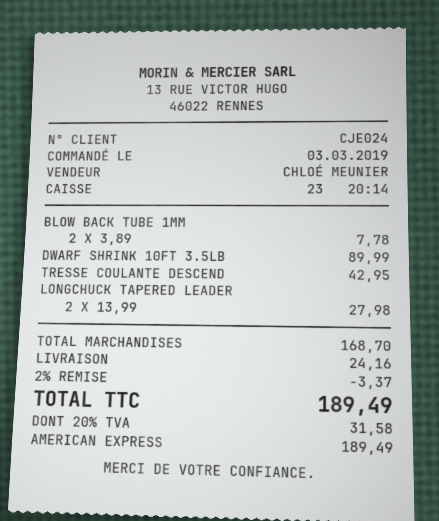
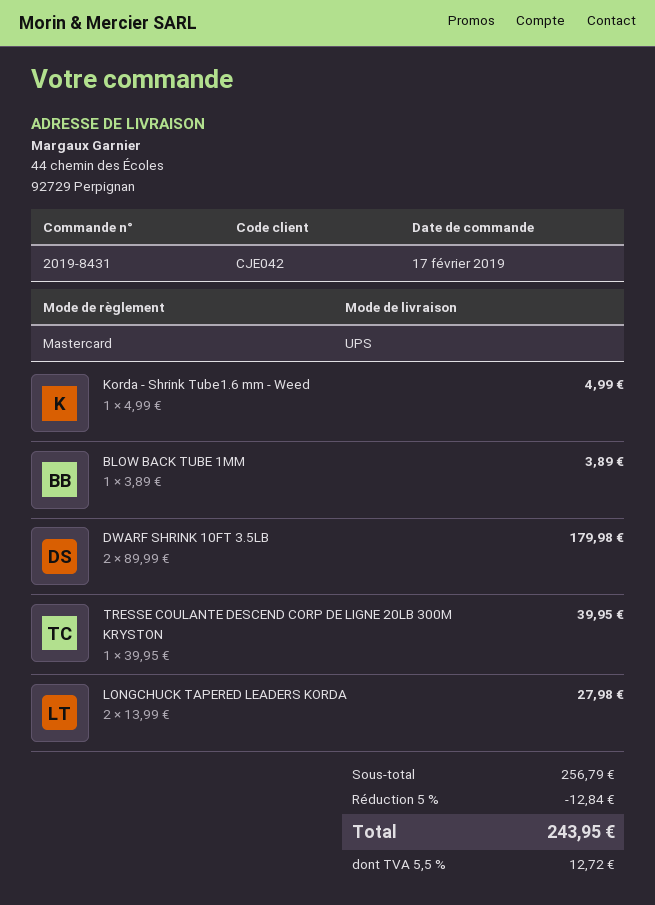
order date: 2019-03-03 -> 2019-02-17
customer number: CJE024 -> CJE042
payment method: American Express -> Mastercard
BLOW BACK TUBE 1MM: 2 x 3.89 = 7.78 -> 1 x 3.89 = 3.89
DWARF SHRINK 10FT 3.5LB: 1 x 89.99 = 89.99 -> 2 x 89.99 = 179.98
TRESSE COULANTE DESCEND: 1 x 42.95 = 42.95 -> 1 x 39.95 = 39.95
Korda - Shrink Tube1.6 mm - Weed: none -> 1 x 4.99 = 4.99
subtotal: 168.70 -> 256.79
discount: 2% = 3.37 -> 5% = 12.84
shipping: 24.16 -> none
tax: 20% = 31.58 -> 5.5% = 12.72
total: 189.49 -> 243.95

